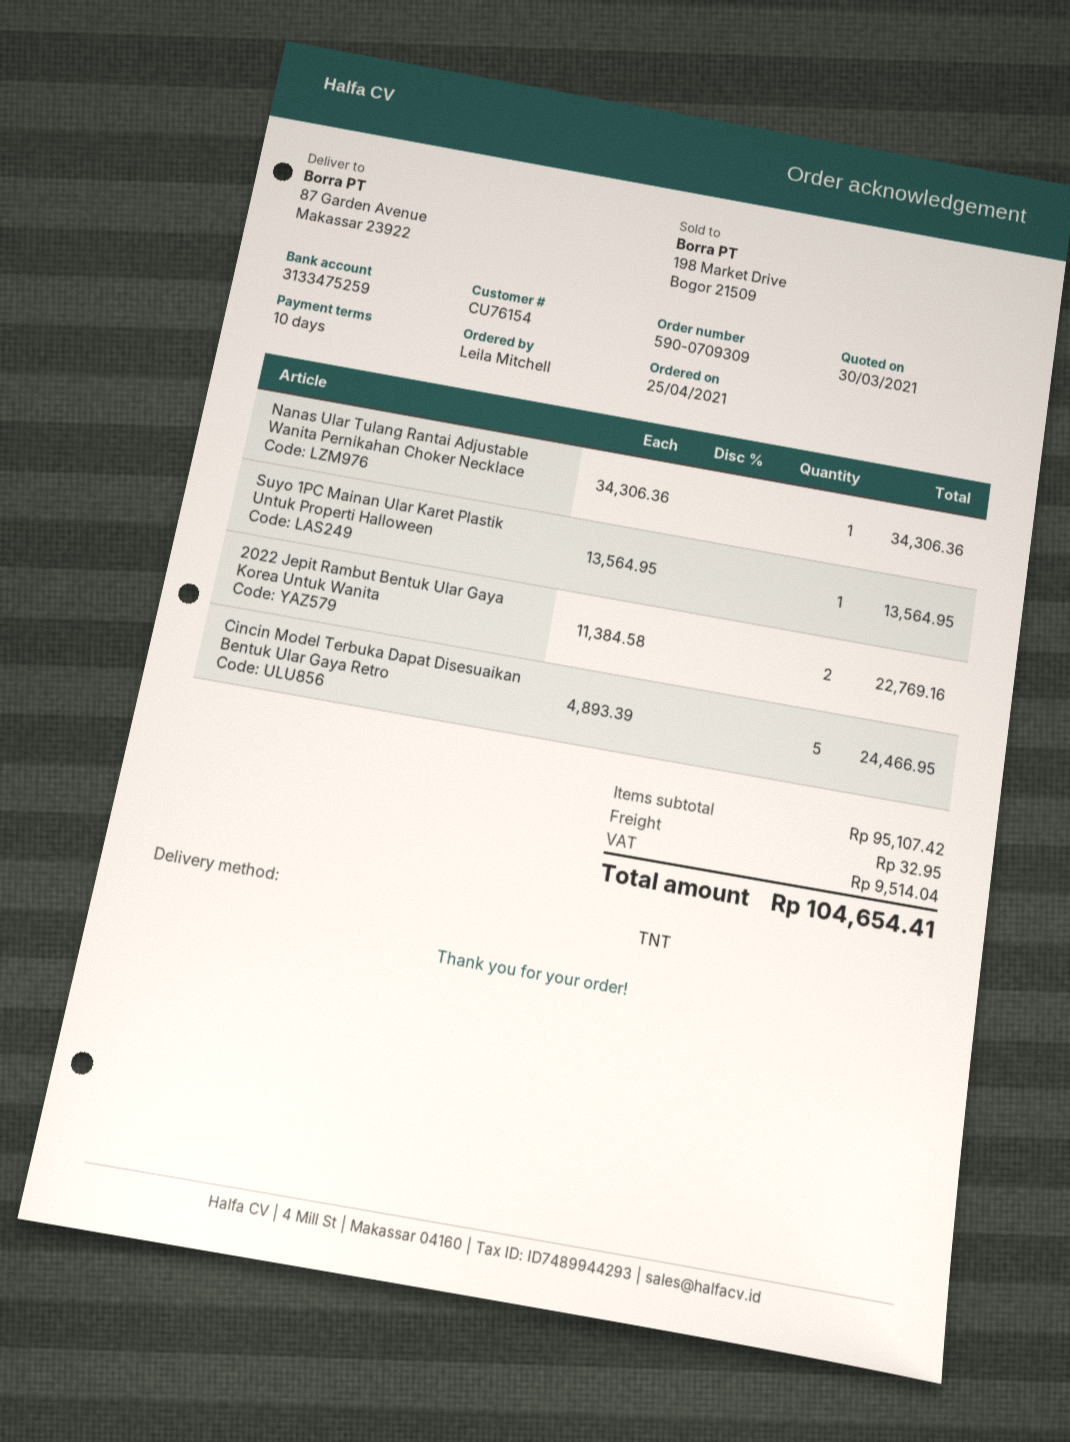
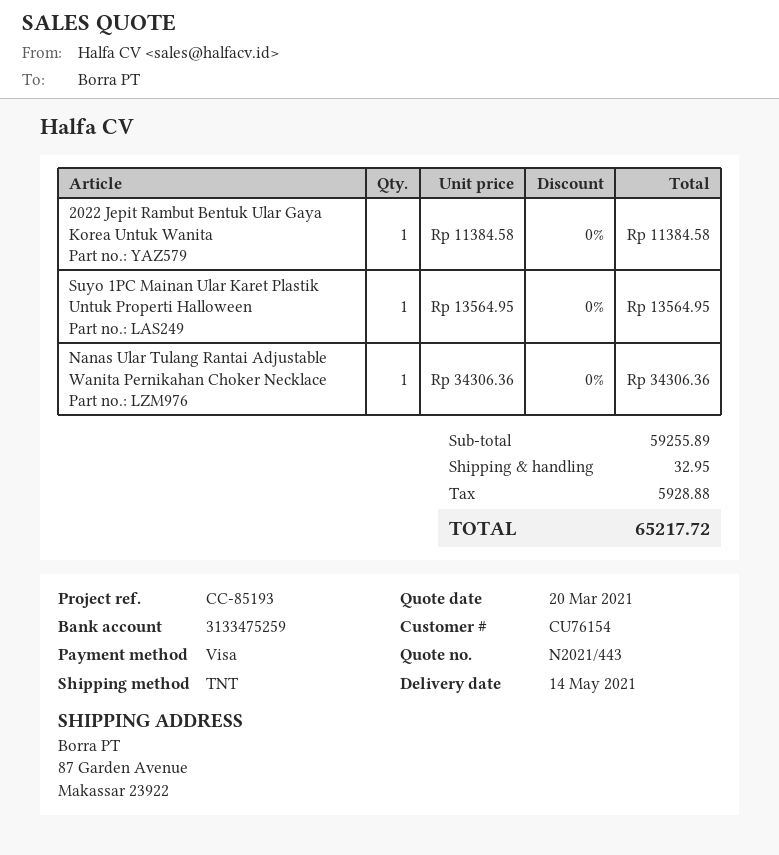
quote date: 2021-03-30 -> 2021-03-20
2022 Jepit Rambut Bentuk Ular Gaya Korea Untuk Wanita: 2 x 11384.58 = 22769.16 -> 1 x 11384.58 = 11384.58
Cincin Model Terbuka Dapat Disesuaikan Bentuk Ular Gaya Retro: 5 x 4893.39 = 24466.95 -> none
subtotal: 95107.42 -> 59255.89
tax: 9514.04 -> 5928.88
total: 104654.41 -> 65217.72

